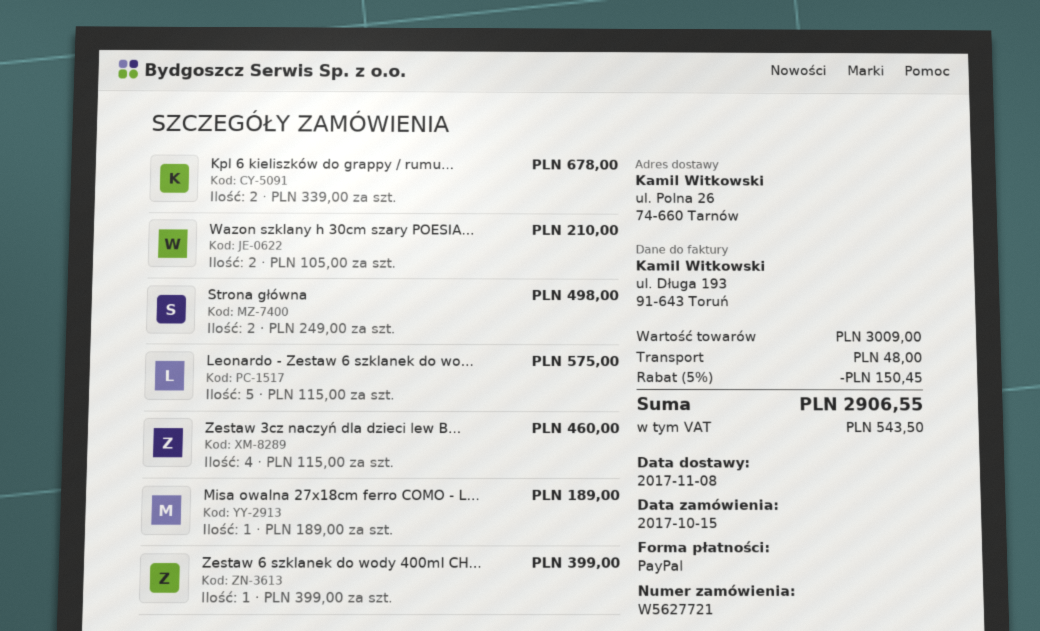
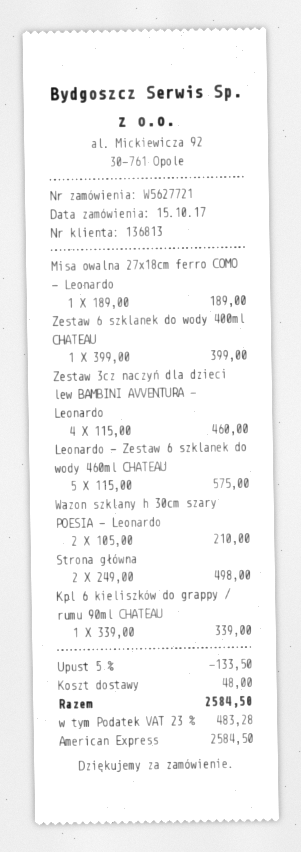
payment method: PayPal -> American Express
Kpl 6 kieliszków do grappy / rumu...: 2 x 339.00 = 678.00 -> 1 x 339.00 = 339.00
discount: 5% = 150.45 -> 5% = 133.50
tax: 543.50 -> 483.28
total: 2906.55 -> 2584.50

